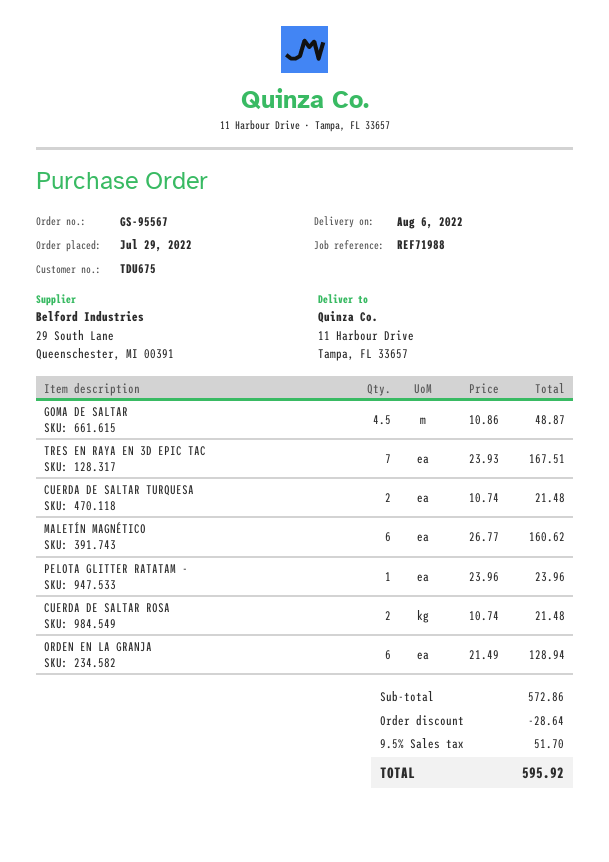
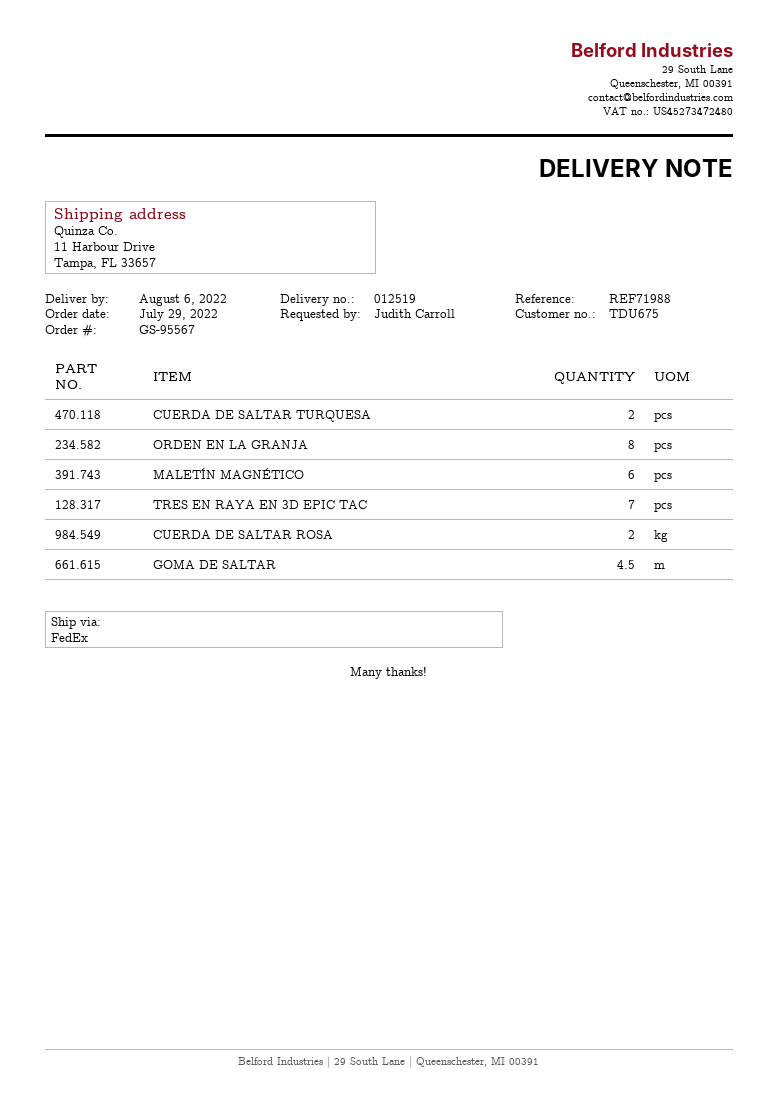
PELOTA GLITTER RATATAM -: 1 -> none
ORDEN EN LA GRANJA: 6 -> 8

